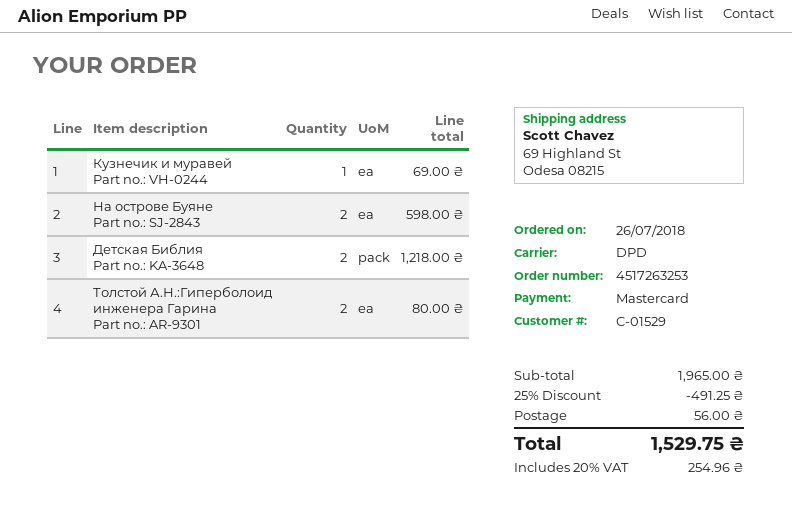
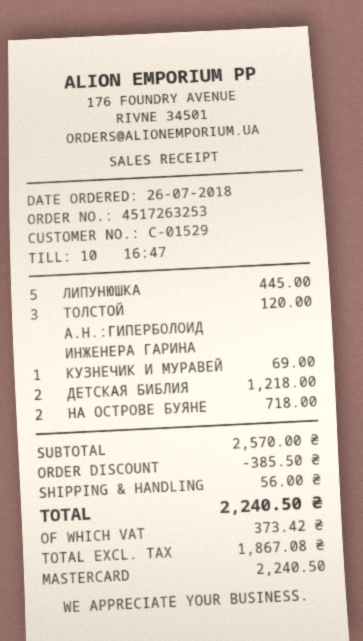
На острове Буяне: 2 for 598.00 -> 2 for 718.00
Толстой А.Н.:Гиперболоид инженера Гарина: 2 for 80.00 -> 3 for 120.00
ЛИПУНЮШКА: none -> 5 for 445.00
subtotal: 1965.00 -> 2570.00
discount: 491.25 -> 385.50
tax: 254.96 -> 373.42
total: 1529.75 -> 2240.50

